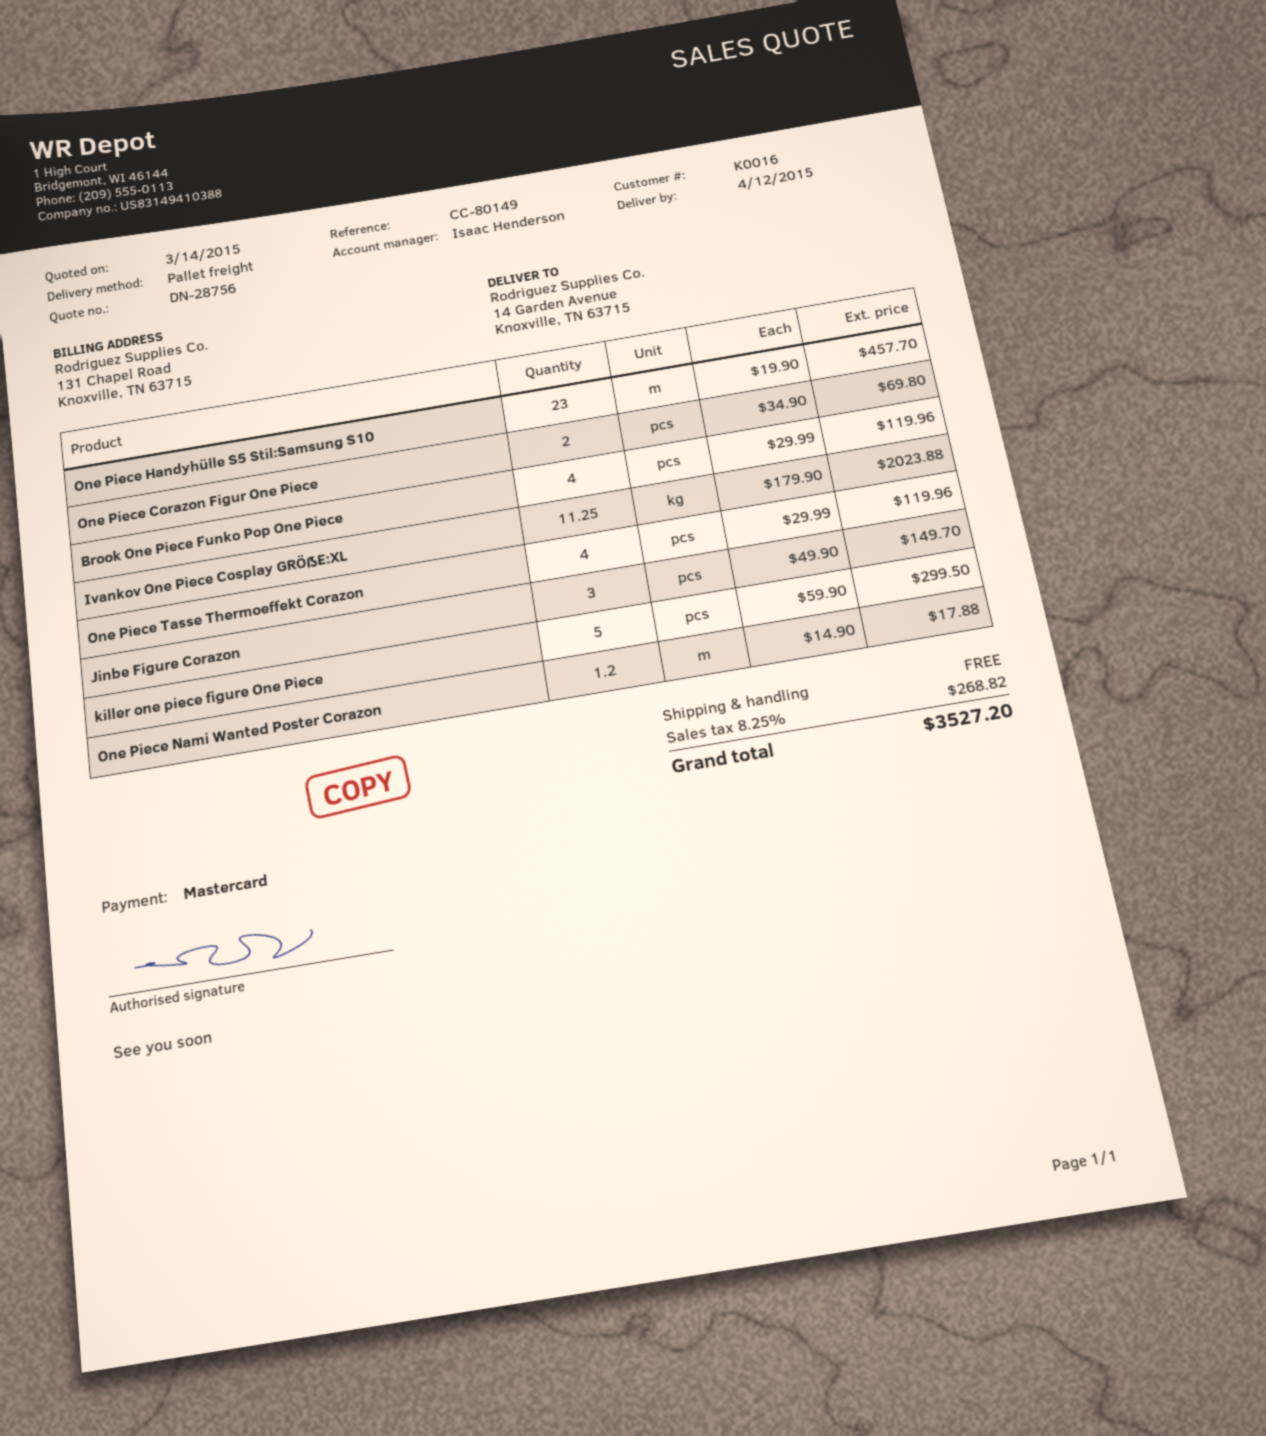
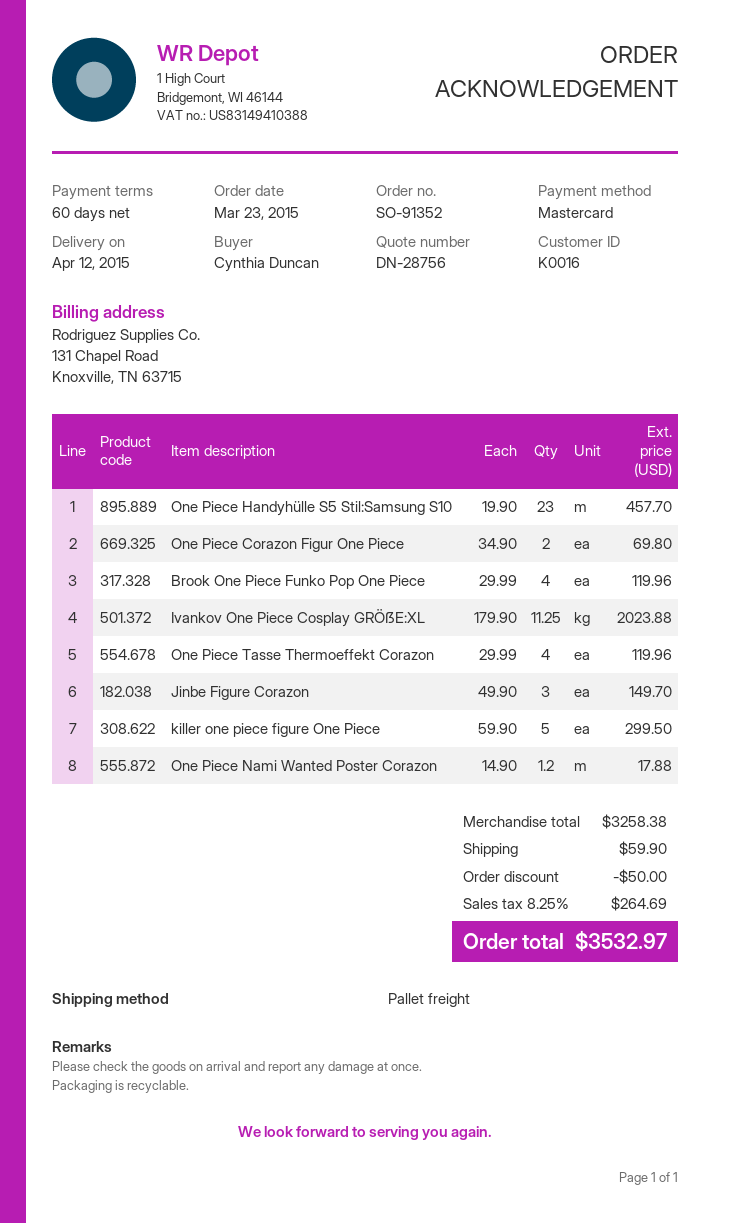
discount: none -> 50.00
shipping: 0.00 -> 59.90
tax: 8.25% = 268.82 -> 8.25% = 264.69
total: 3527.20 -> 3532.97

